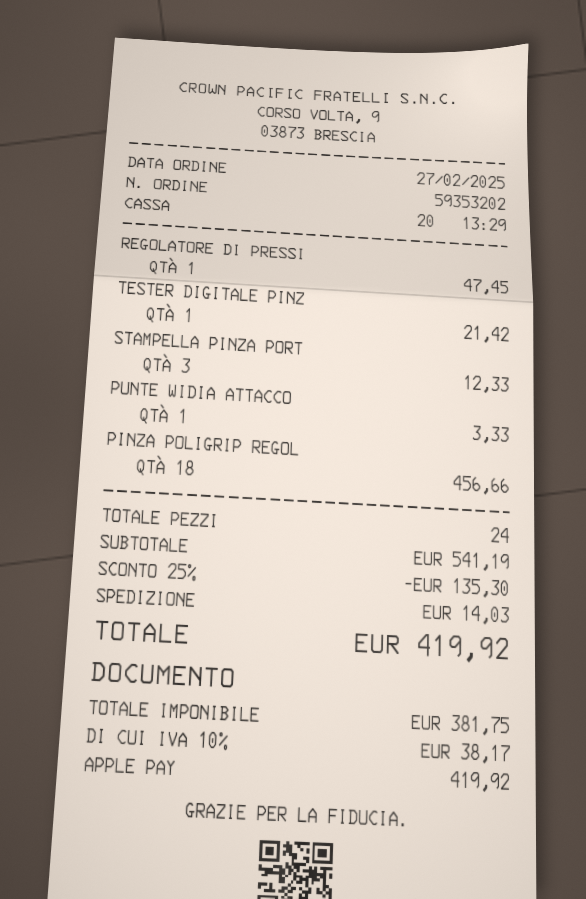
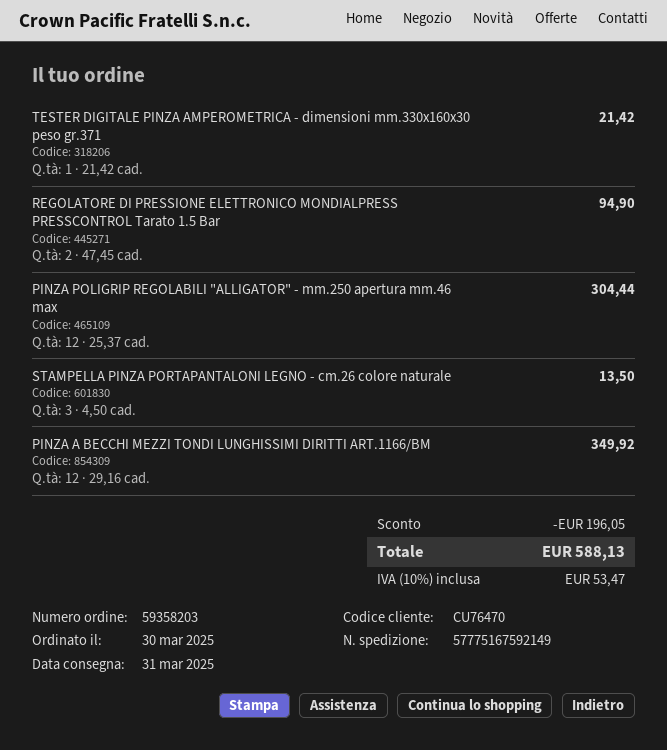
order number: 59353202 -> 59358203
order date: 2025-02-27 -> 2025-03-30
REGOLATORE DI PRESSI: 1 for 47.45 -> 2 for 94.90
STAMPELLA PINZA PORT: 3 for 12.33 -> 3 for 13.50
PUNTE WIDIA ATTACCO: 1 for 3.33 -> none
PINZA POLIGRIP REGOL: 18 for 456.66 -> 12 for 304.44
PINZA A BECCHI MEZZI TONDI LUNGHISSIMI DIRITTI ART.1166/BM: none -> 12 for 349.92
discount: 135.30 -> 196.05
shipping: 14.03 -> none
tax: 10% = 38.17 -> 10% = 53.47
total: 419.92 -> 588.13

